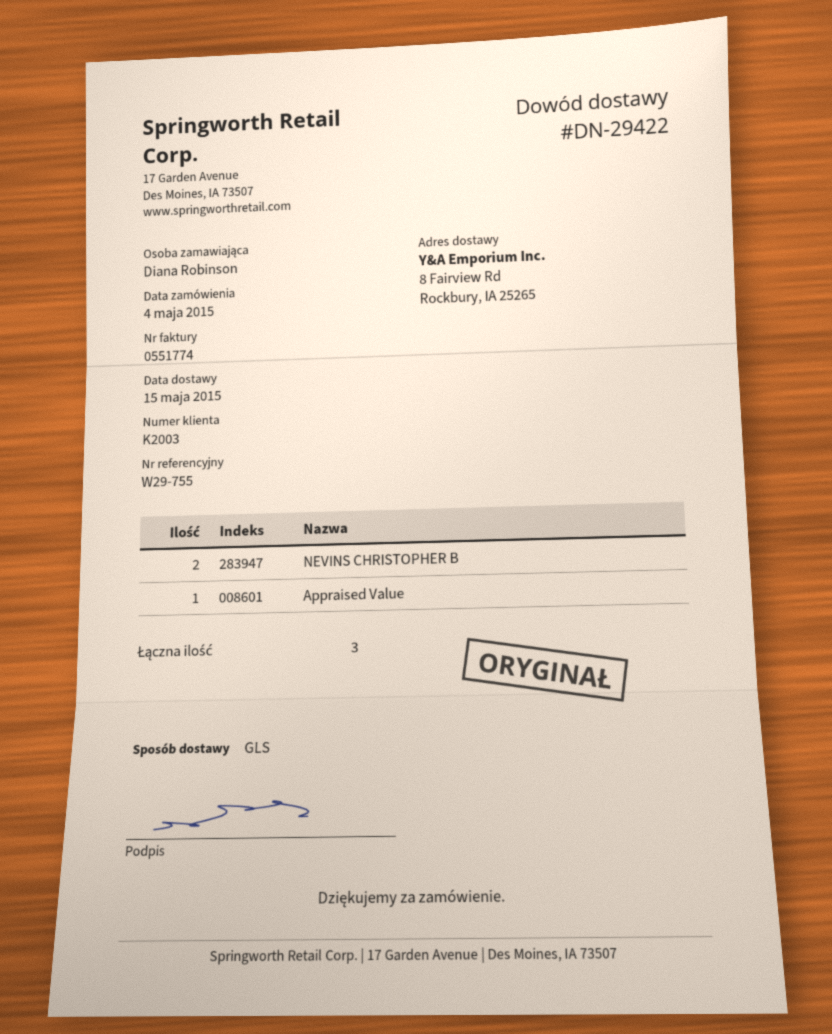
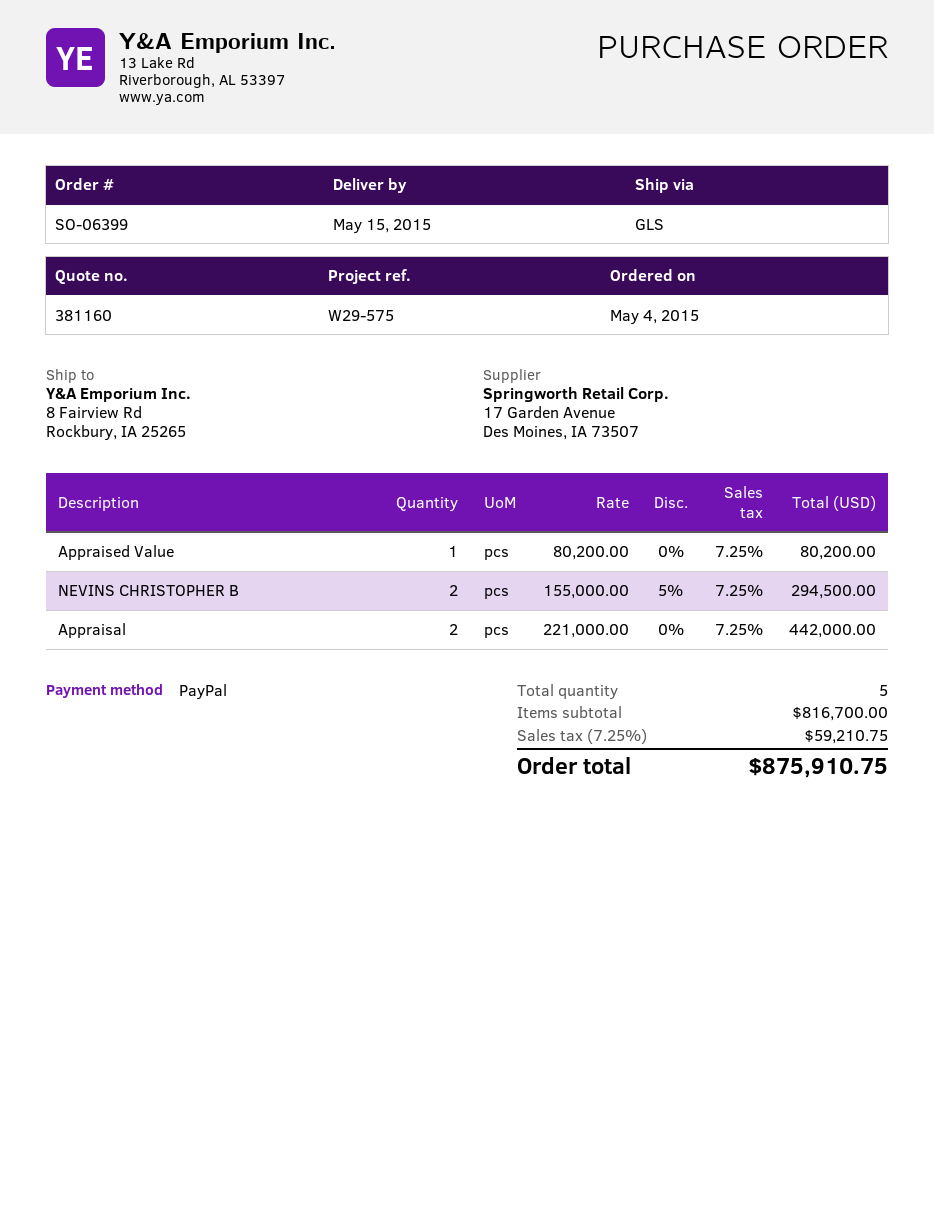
reference: W29-755 -> W29-575
Appraisal: none -> 2
total quantity: 3 -> 5

